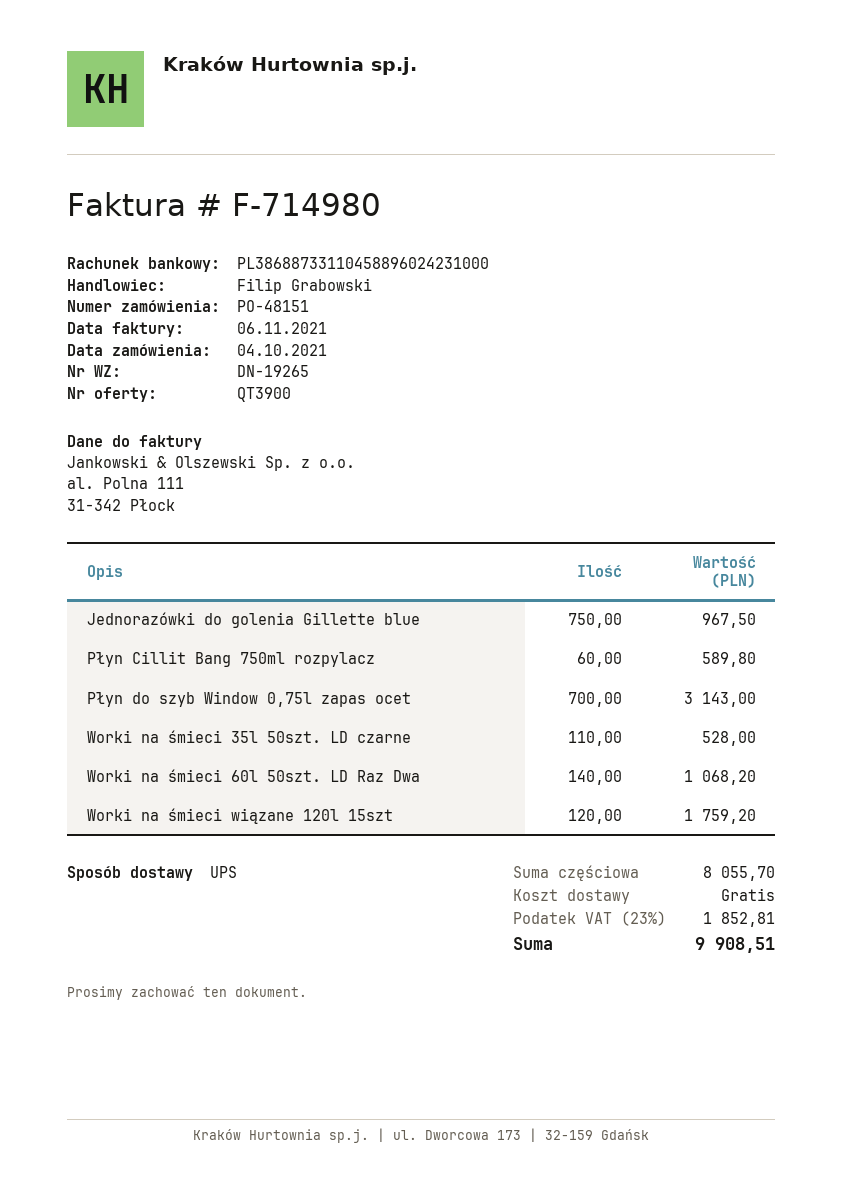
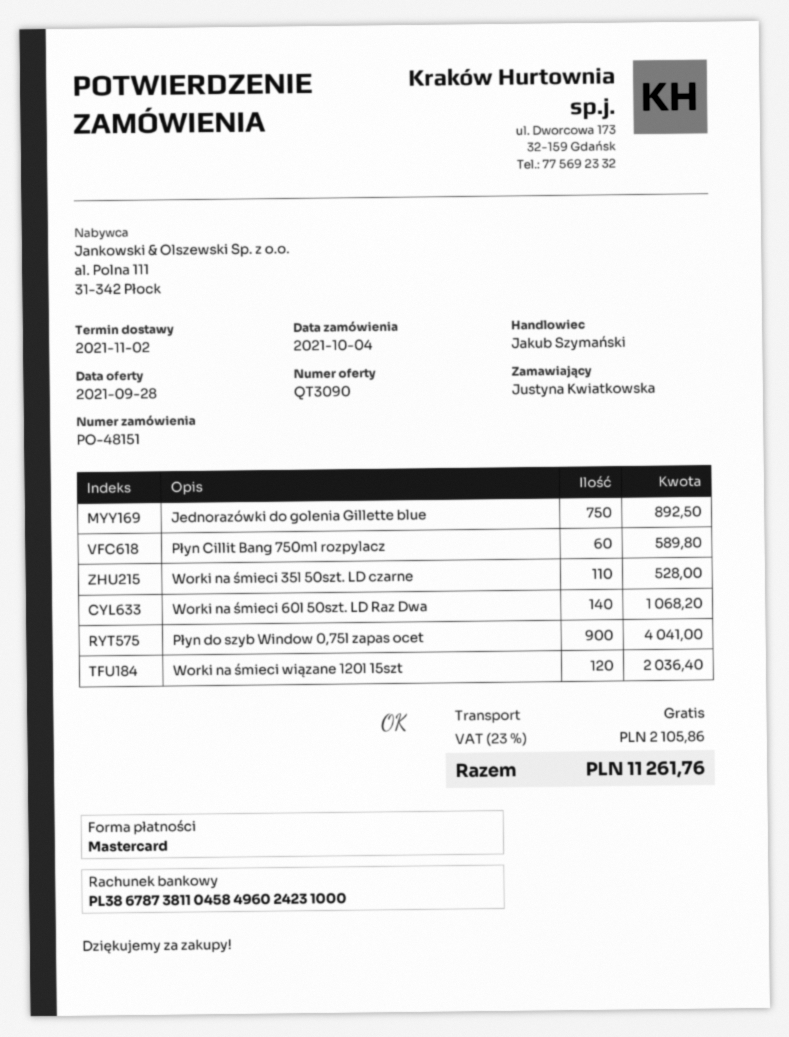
quote number: QT3900 -> QT3090
sales rep: Filip Grabowski -> Jakub Szymański
bank account: PL38688733110458896024231000 -> PL38678738110458496024231000
Jednorazówki do golenia Gillette blue: 750 for 967.50 -> 750 for 892.50
Płyn do szyb Window 0,75l zapas ocet: 700 for 3143.00 -> 900 for 4041.00
Worki na śmieci wiązane 120l 15szt: 120 for 1759.20 -> 120 for 2036.40
tax: 23% = 1852.81 -> 23% = 2105.86
total: 9908.51 -> 11261.76

